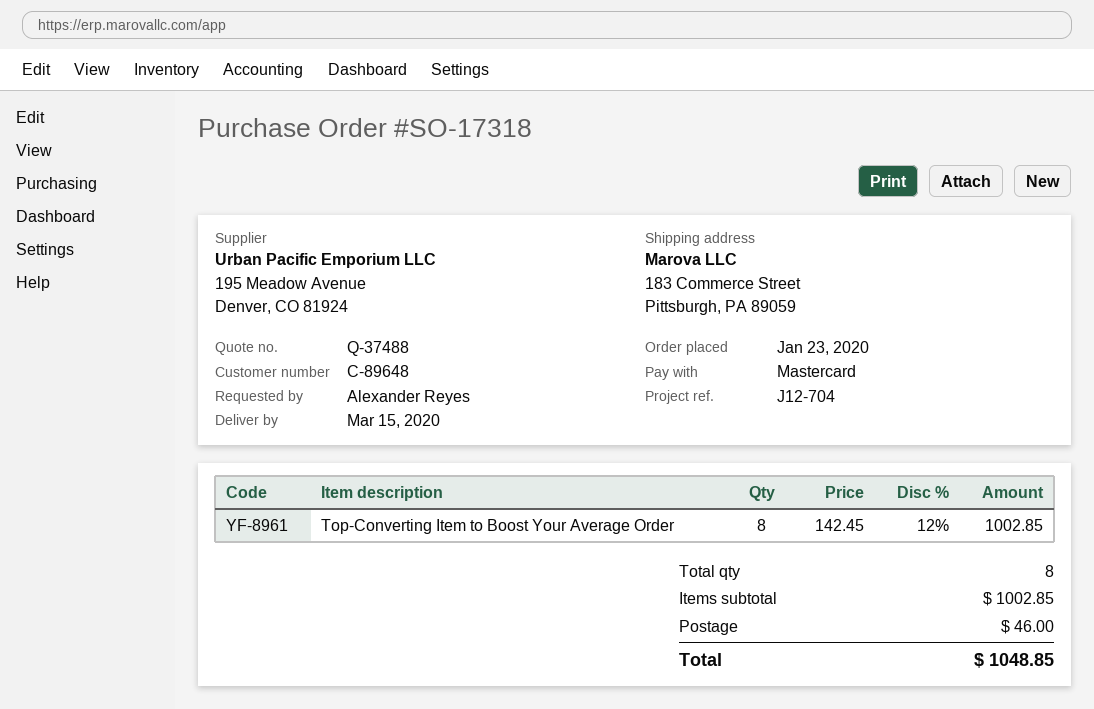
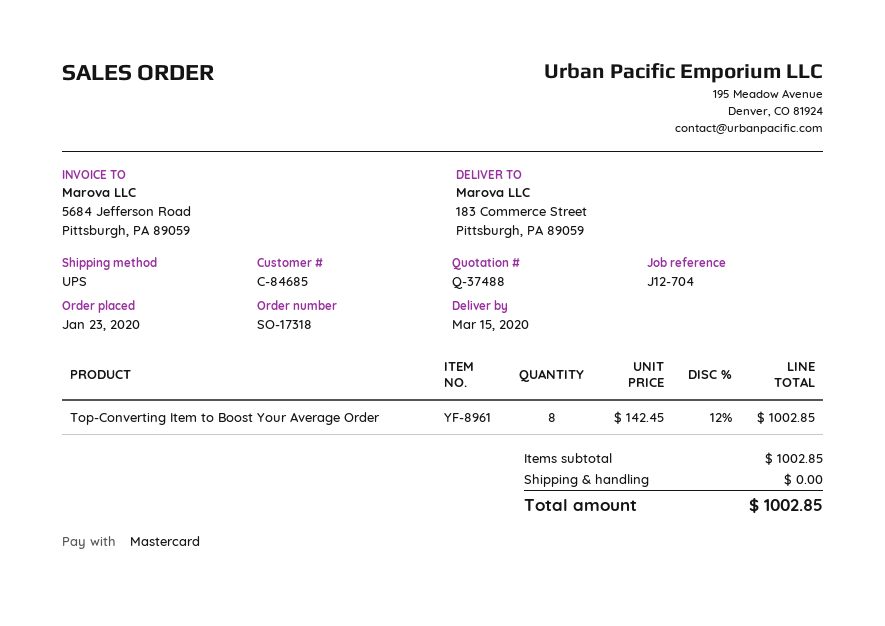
customer number: C-89648 -> C-84685
shipping: 46.00 -> 0.00
total: 1048.85 -> 1002.85

